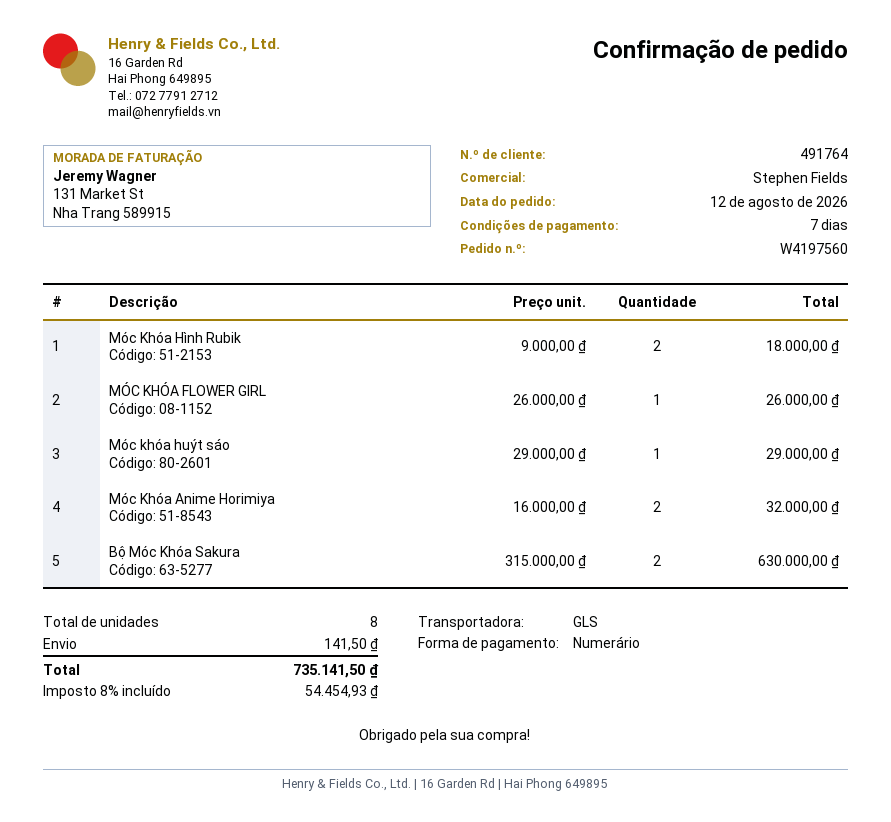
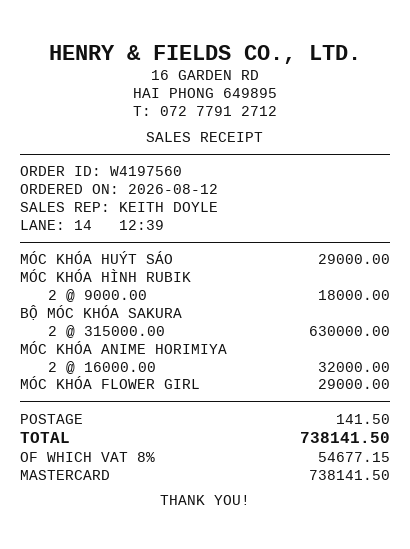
sales rep: Stephen Fields -> KEITH DOYLE
payment method: cash -> Mastercard
MÓC KHÓA FLOWER GIRL: 1 x 26000.00 = 26000.00 -> 1 x 29000.00 = 29000.00
tax: 8% = 54454.93 -> 8% = 54677.15
total: 735141.50 -> 738141.50

